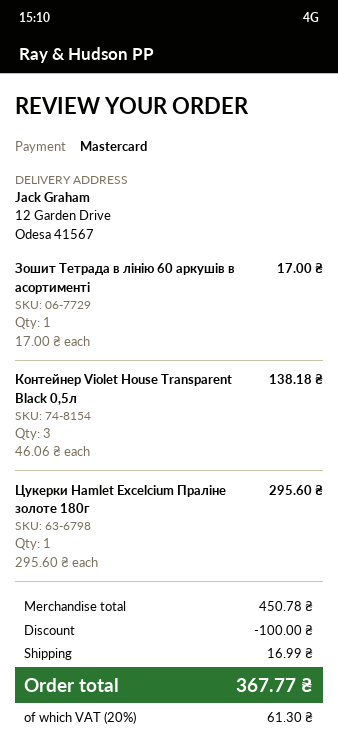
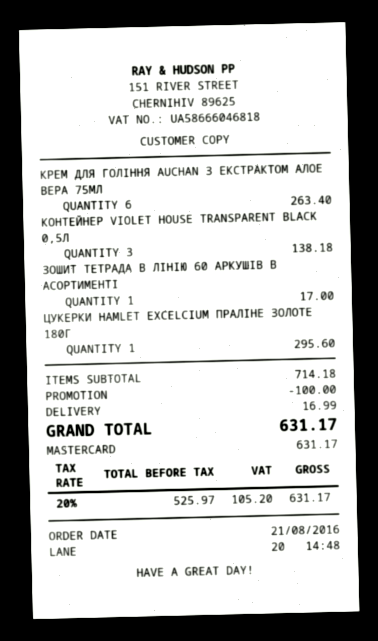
КРЕМ ДЛЯ ГОЛІННЯ AUCHAN З ЕКСТРАКТОМ АЛОЕ ВЕРА 75МЛ: none -> 6 for 263.40
subtotal: 450.78 -> 714.18
tax: 20% = 61.30 -> 20% = 105.20
total: 367.77 -> 631.17

